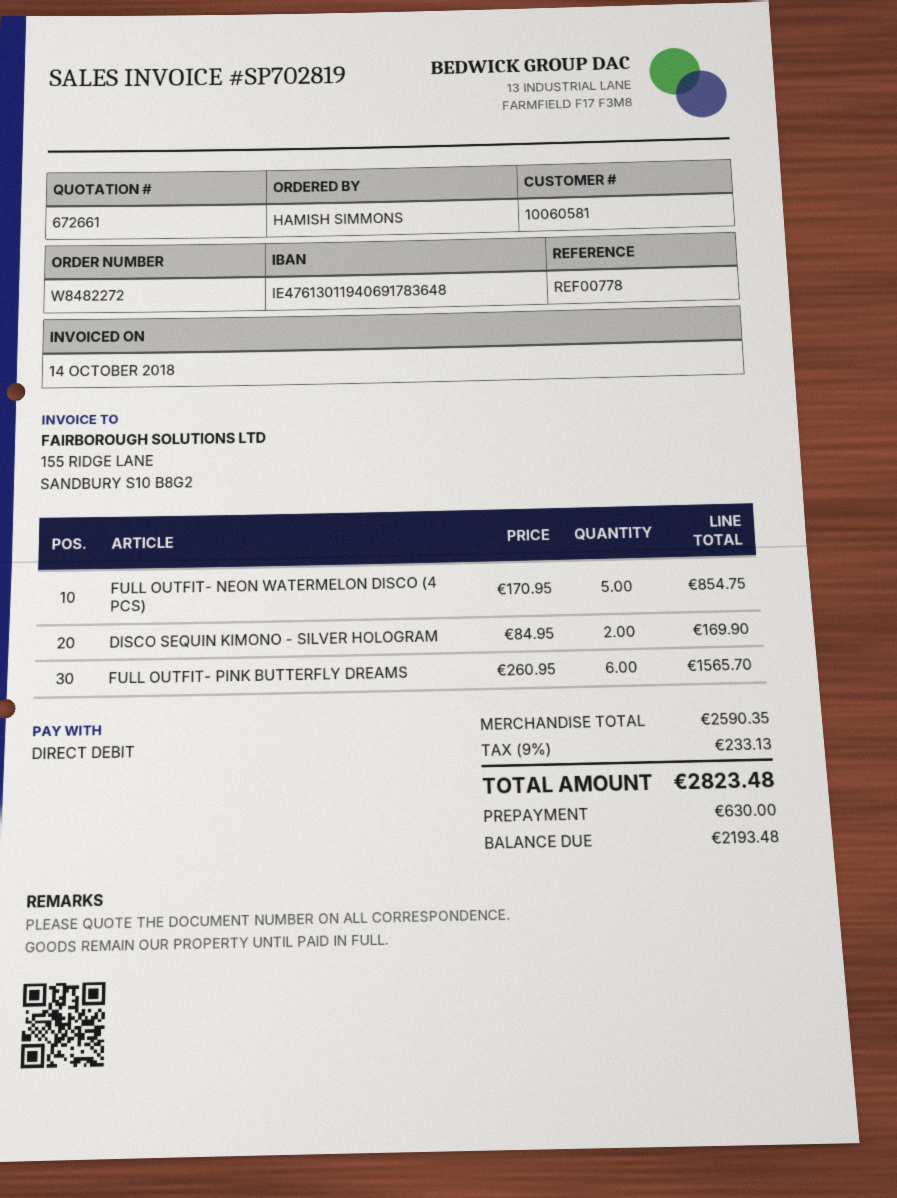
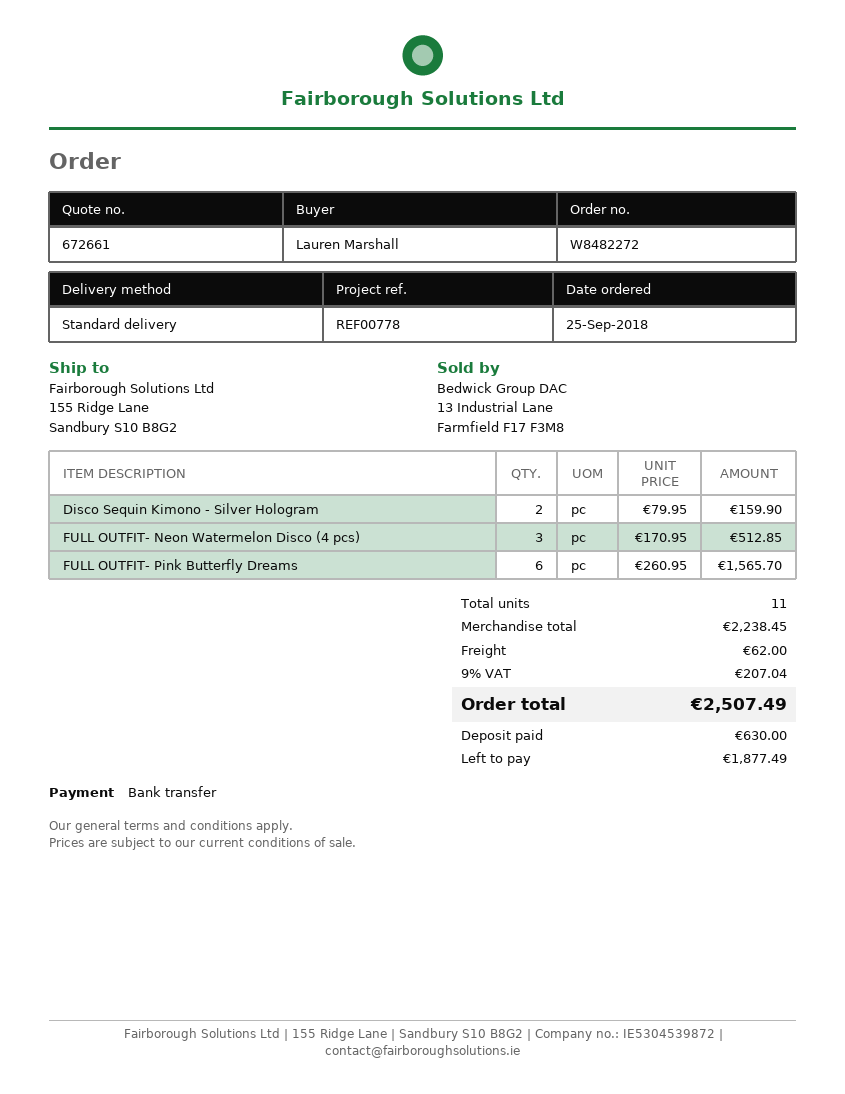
ordered by: HAMISH SIMMONS -> Lauren Marshall
payment method: direct debit -> bank transfer
FULL OUTFIT- NEON WATERMELON DISCO (4 PCS): 5 x 170.95 = 854.75 -> 3 x 170.95 = 512.85
DISCO SEQUIN KIMONO - SILVER HOLOGRAM: 2 x 84.95 = 169.90 -> 2 x 79.95 = 159.90
subtotal: 2590.35 -> 2238.45
shipping: none -> 62.00
tax: 9% = 233.13 -> 9% = 207.04
total: 2823.48 -> 2507.49
balance: 2193.48 -> 1877.49

